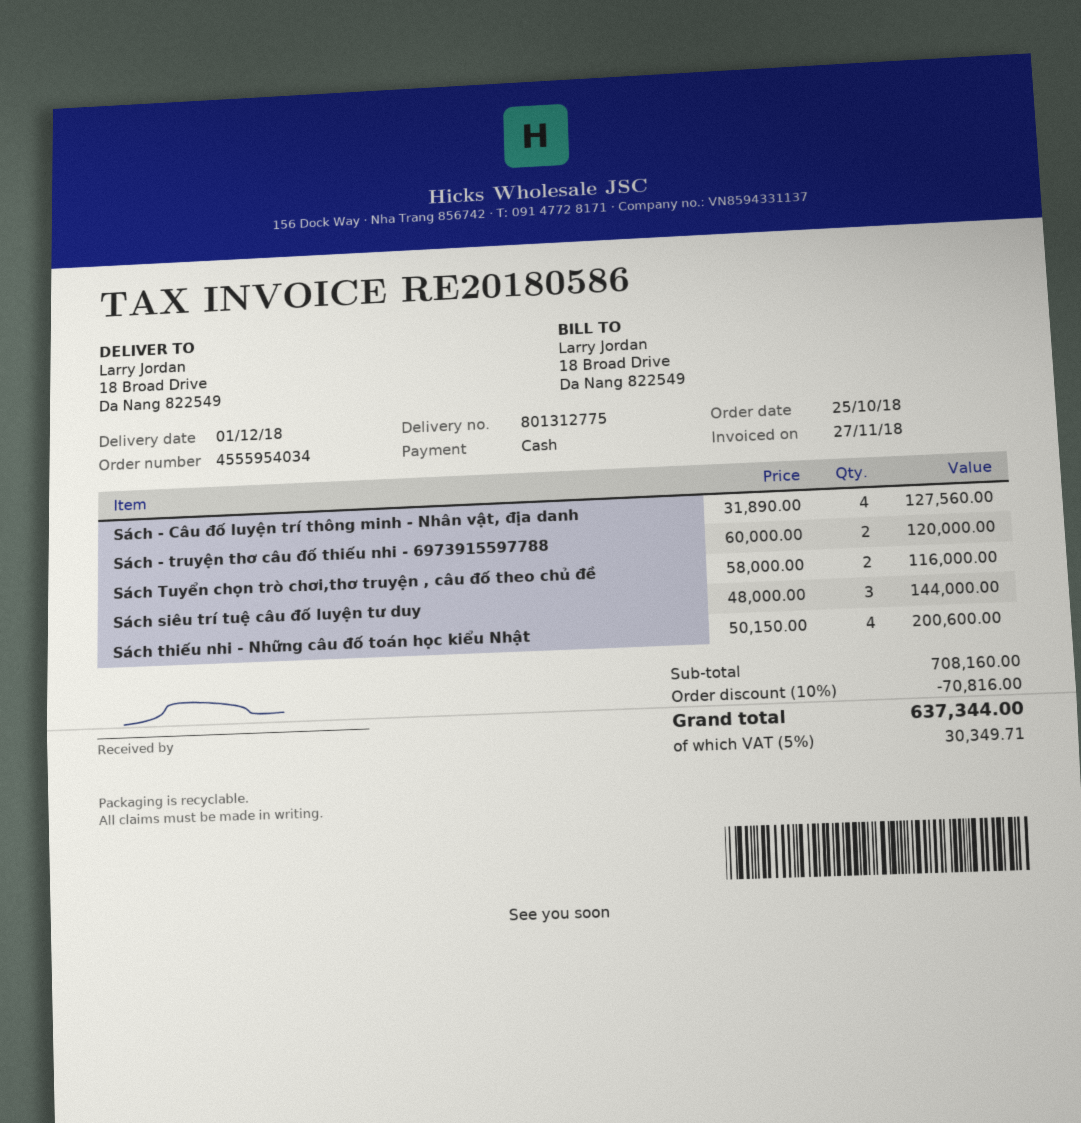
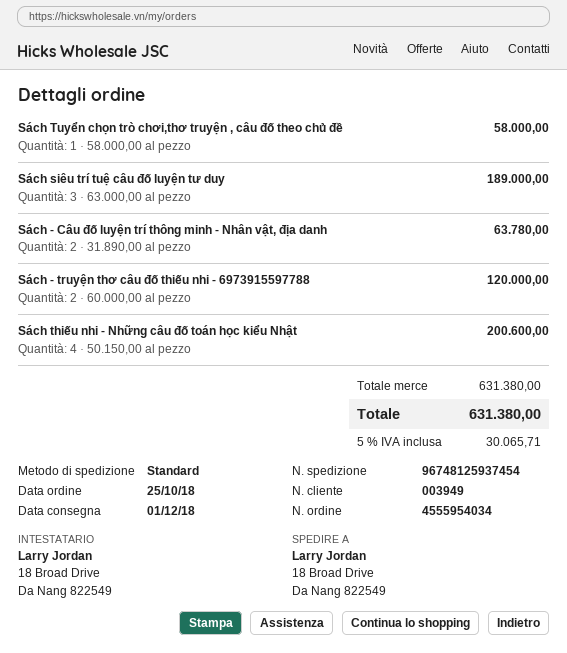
Sách - Câu đố luyện trí thông minh - Nhân vật, địa danh: 4 x 31890.00 = 127560.00 -> 2 x 31890.00 = 63780.00
Sách Tuyển chọn trò chơi,thơ truyện , câu đố theo chủ đề: 2 x 58000.00 = 116000.00 -> 1 x 58000.00 = 58000.00
Sách siêu trí tuệ câu đố luyện tư duy: 3 x 48000.00 = 144000.00 -> 3 x 63000.00 = 189000.00
subtotal: 708160.00 -> 631380.00
discount: 10% = 70816.00 -> none
tax: 5% = 30349.71 -> 5% = 30065.71
total: 637344.00 -> 631380.00

